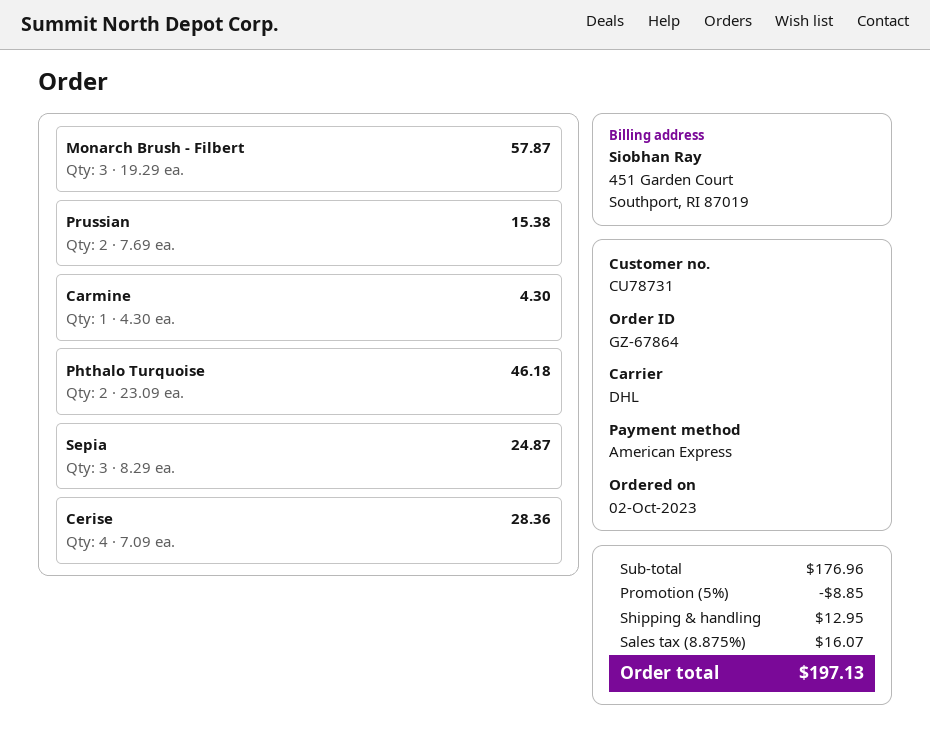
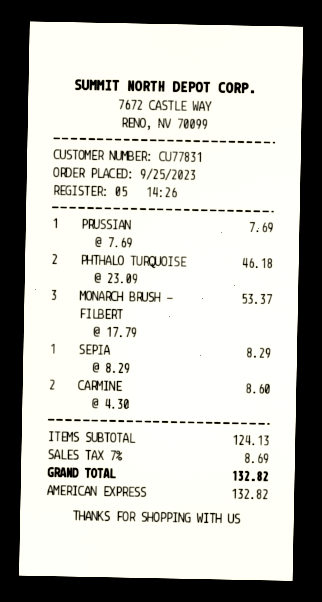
order date: 2023-10-02 -> 2023-09-25
customer number: CU78731 -> CU77831
Monarch Brush - Filbert: 3 x 19.29 = 57.87 -> 3 x 17.79 = 53.37
Prussian: 2 x 7.69 = 15.38 -> 1 x 7.69 = 7.69
Carmine: 1 x 4.30 = 4.30 -> 2 x 4.30 = 8.60
Sepia: 3 x 8.29 = 24.87 -> 1 x 8.29 = 8.29
Cerise: 4 x 7.09 = 28.36 -> none
subtotal: 176.96 -> 124.13
discount: 5% = 8.85 -> none
shipping: 12.95 -> none
tax: 8.875% = 16.07 -> 7% = 8.69
total: 197.13 -> 132.82

